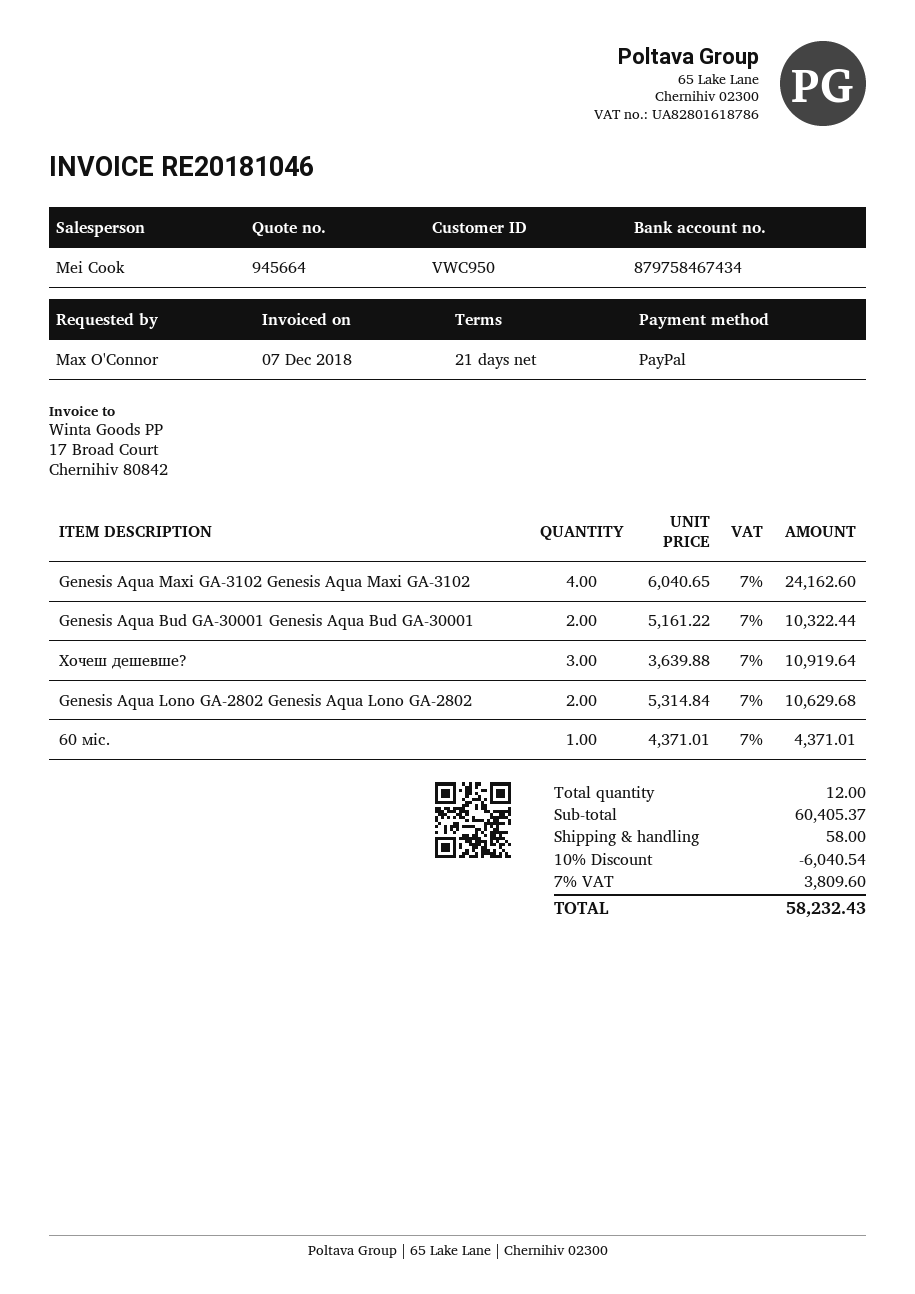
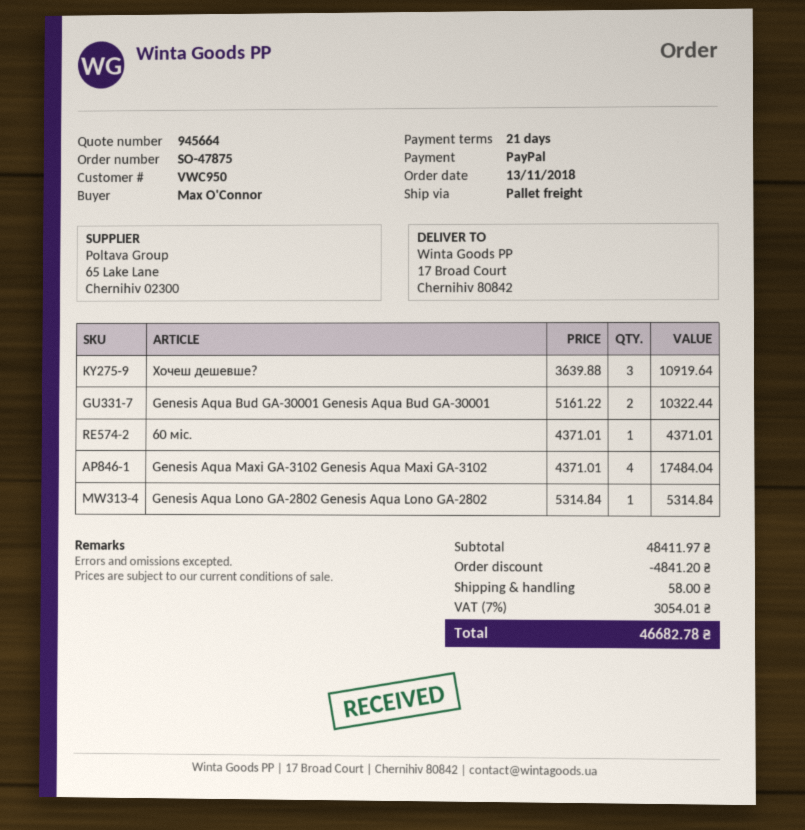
Genesis Aqua Maxi GA-3102 Genesis Aqua Maxi GA-3102: 4 x 6040.65 = 24162.60 -> 4 x 4371.01 = 17484.04
Genesis Aqua Lono GA-2802 Genesis Aqua Lono GA-2802: 2 x 5314.84 = 10629.68 -> 1 x 5314.84 = 5314.84
subtotal: 60405.37 -> 48411.97
discount: 6040.54 -> 4841.20
tax: 7% = 3809.60 -> 7% = 3054.01
total: 58232.43 -> 46682.78

